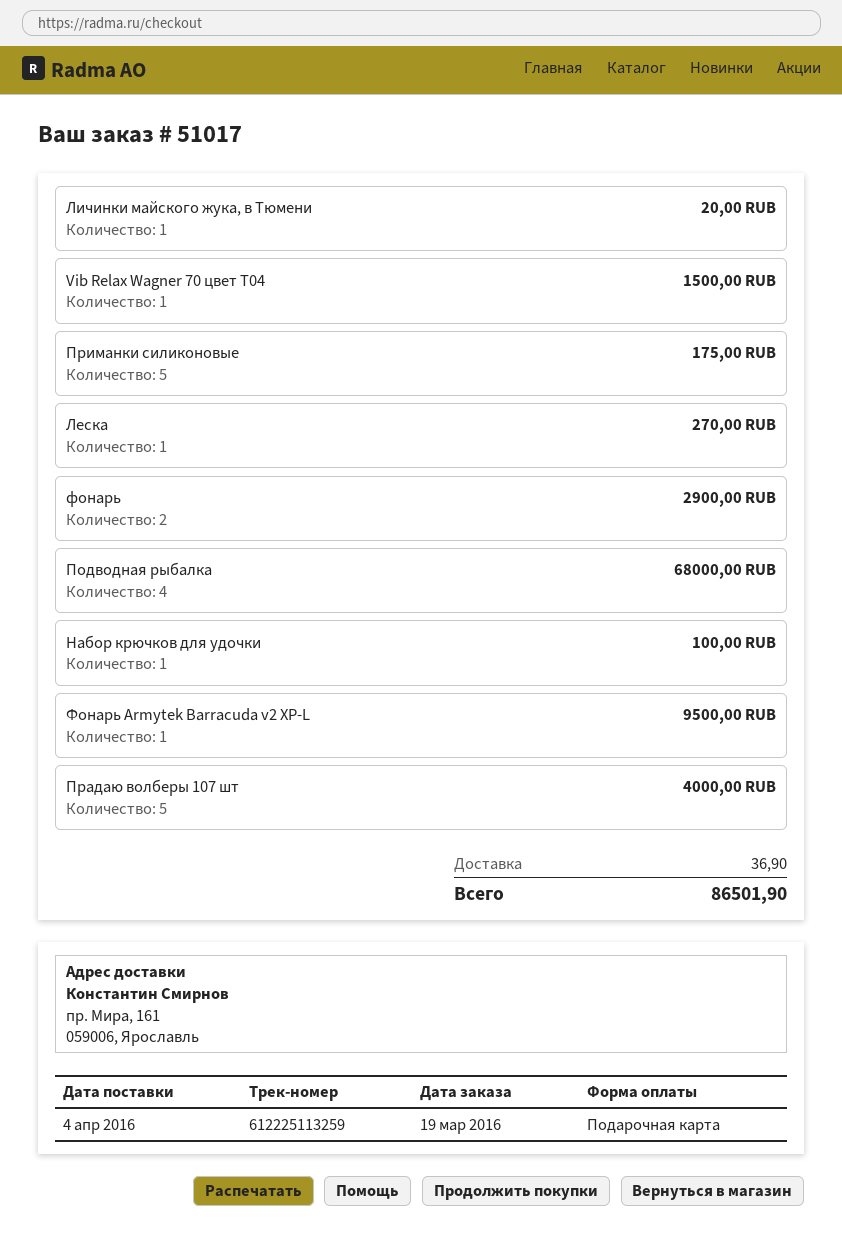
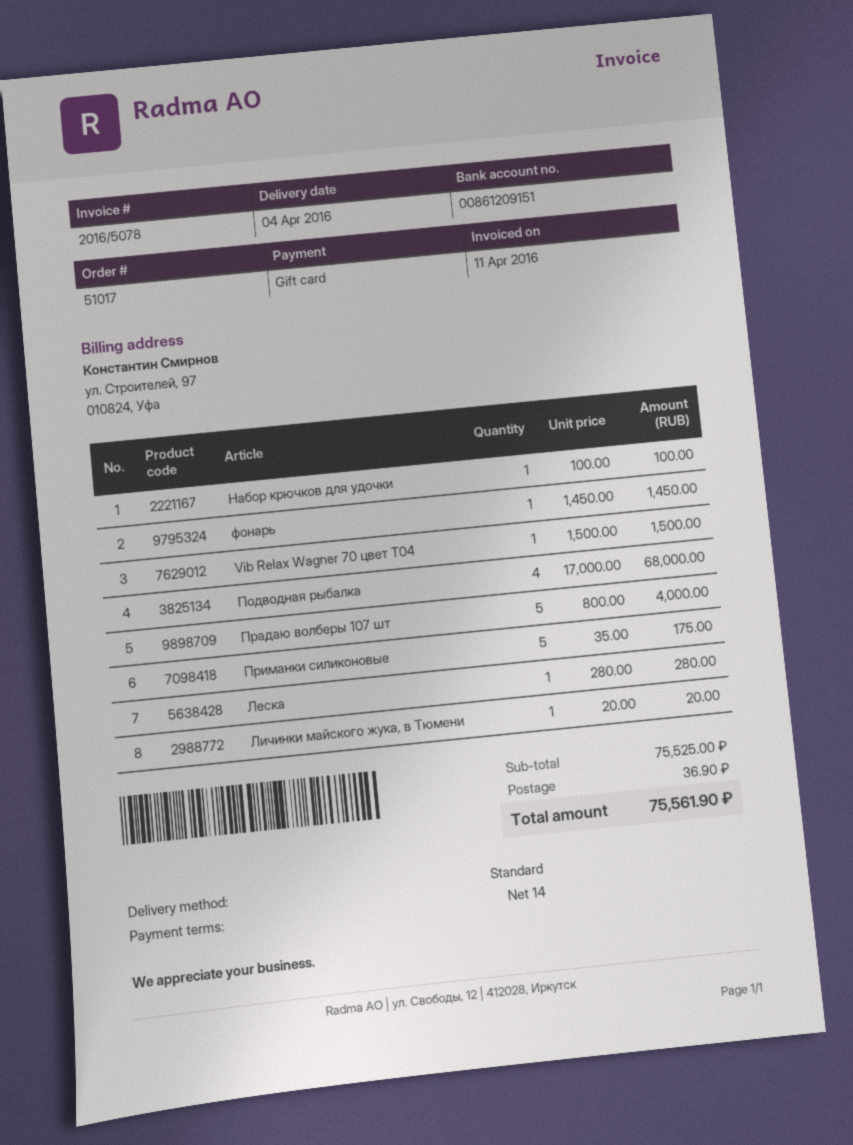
Леска: 1 for 270.00 -> 1 for 280.00
фонарь: 2 for 2900.00 -> 1 for 1450.00
Фонарь Armytek Barracuda v2 XP-L: 1 for 9500.00 -> none
total: 86501.90 -> 75561.90

